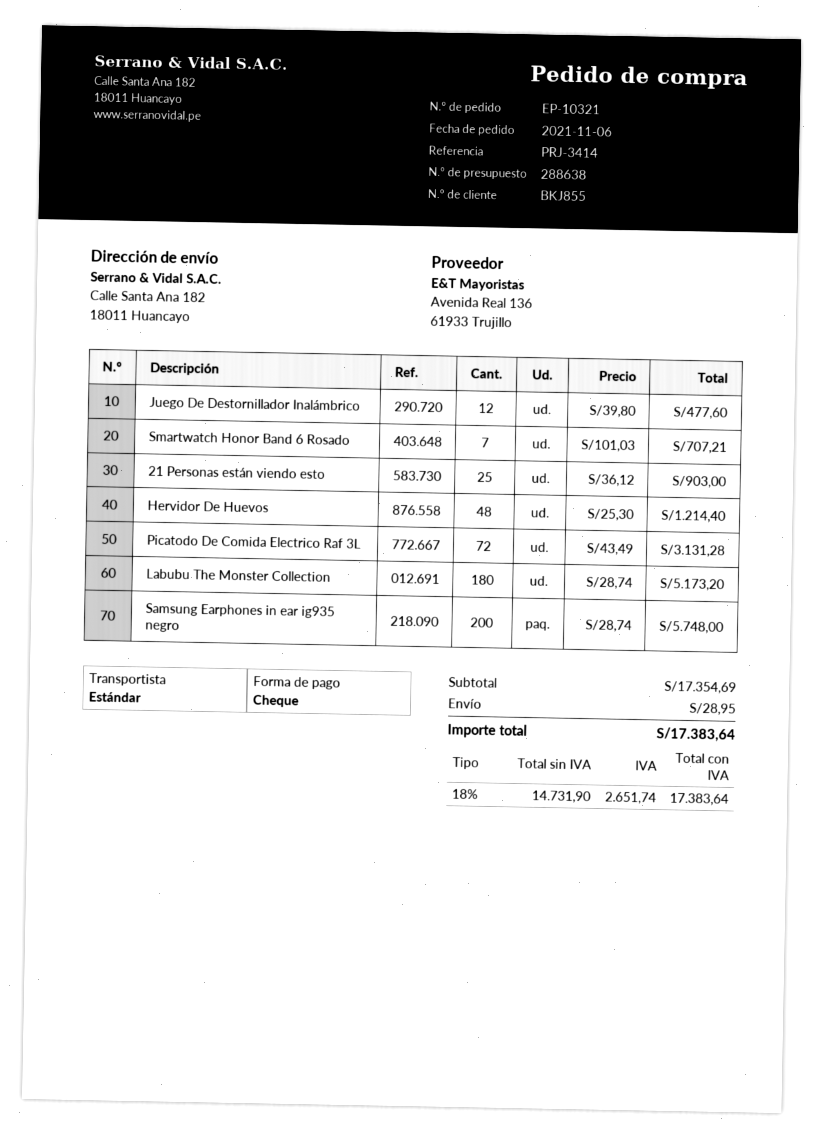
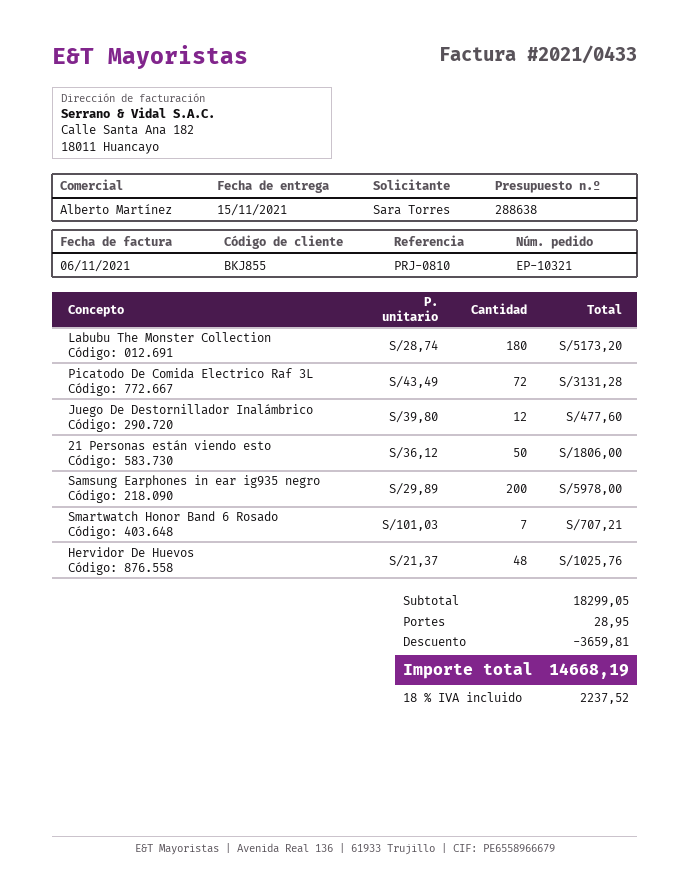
reference: PRJ-3414 -> PRJ-0810
21 Personas están viendo esto: 25 x 36.12 = 903.00 -> 50 x 36.12 = 1806.00
Hervidor De Huevos: 48 x 25.30 = 1214.40 -> 48 x 21.37 = 1025.76
Samsung Earphones in ear ig935 negro: 200 x 28.74 = 5748.00 -> 200 x 29.89 = 5978.00
subtotal: 17354.69 -> 18299.05
discount: none -> 3659.81
tax: 18% = 2651.74 -> 18% = 2237.52
total: 17383.64 -> 14668.19

